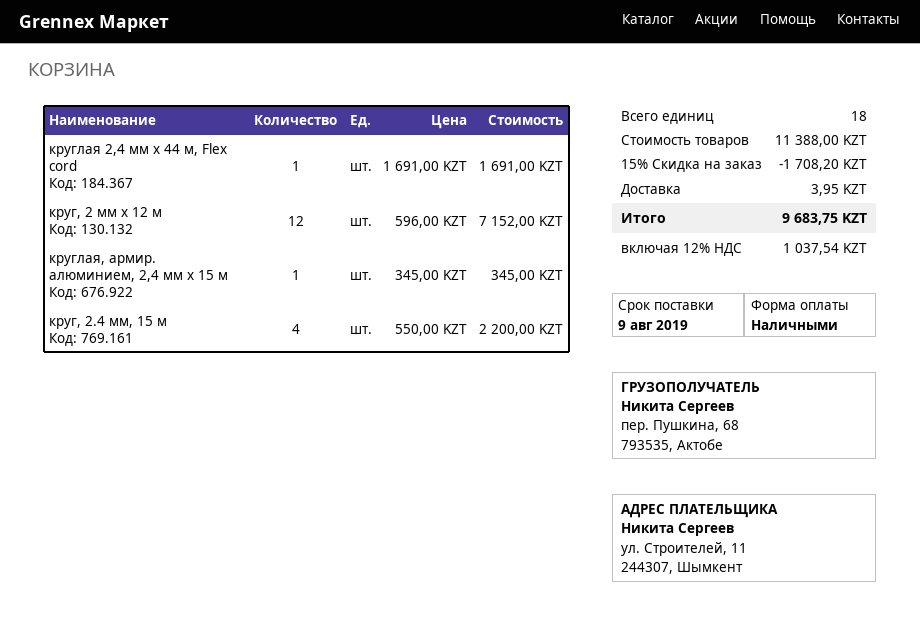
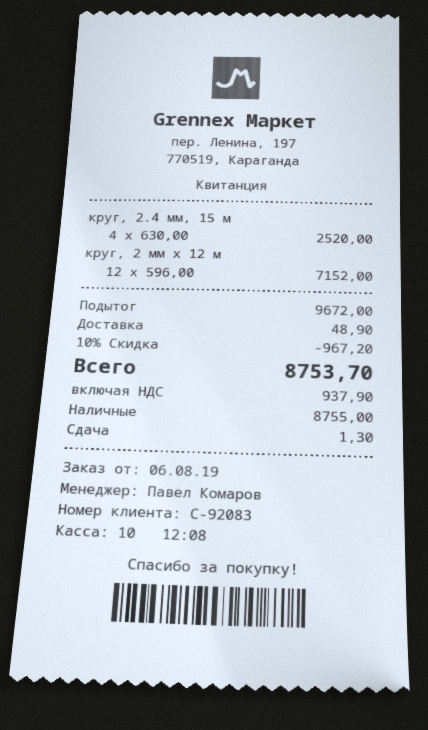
круглая 2,4 мм х 44 м, Flex cord: 1 x 1691.00 = 1691.00 -> none
круглая, армир. алюминием, 2,4 мм х 15 м: 1 x 345.00 = 345.00 -> none
круг, 2.4 мм, 15 м: 4 x 550.00 = 2200.00 -> 4 x 630.00 = 2520.00
subtotal: 11388.00 -> 9672.00
discount: 15% = 1708.20 -> 10% = 967.20
shipping: 3.95 -> 48.90
tax: 1037.54 -> 937.90
total: 9683.75 -> 8753.70

